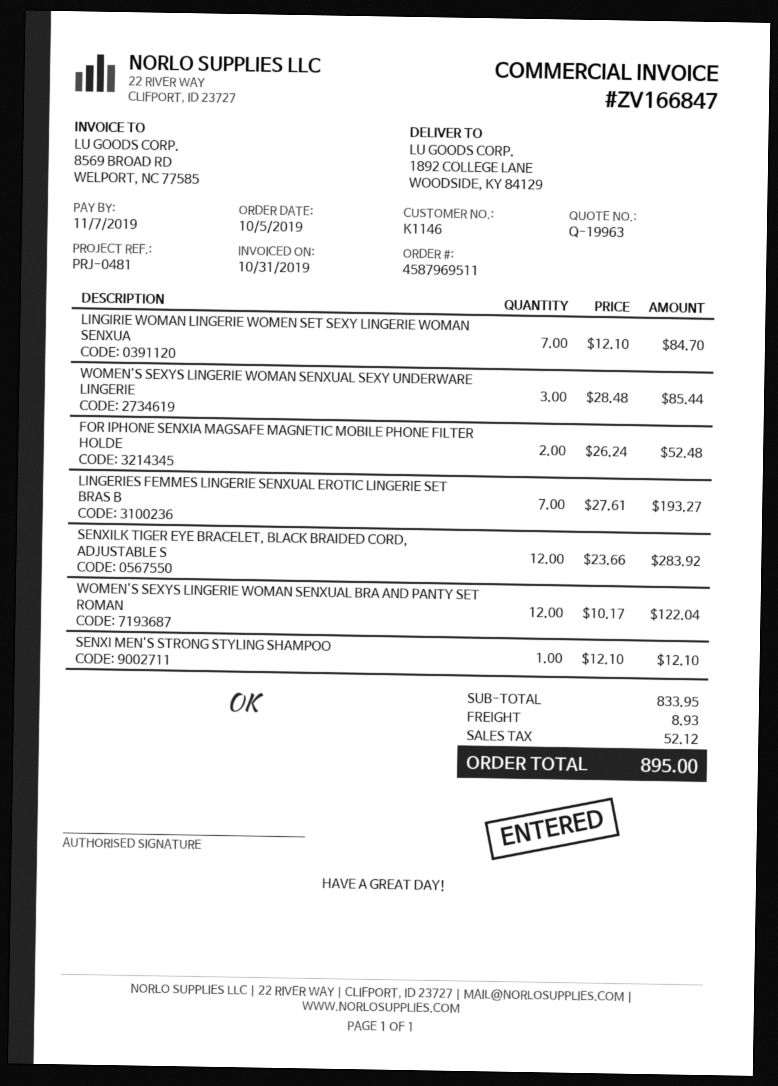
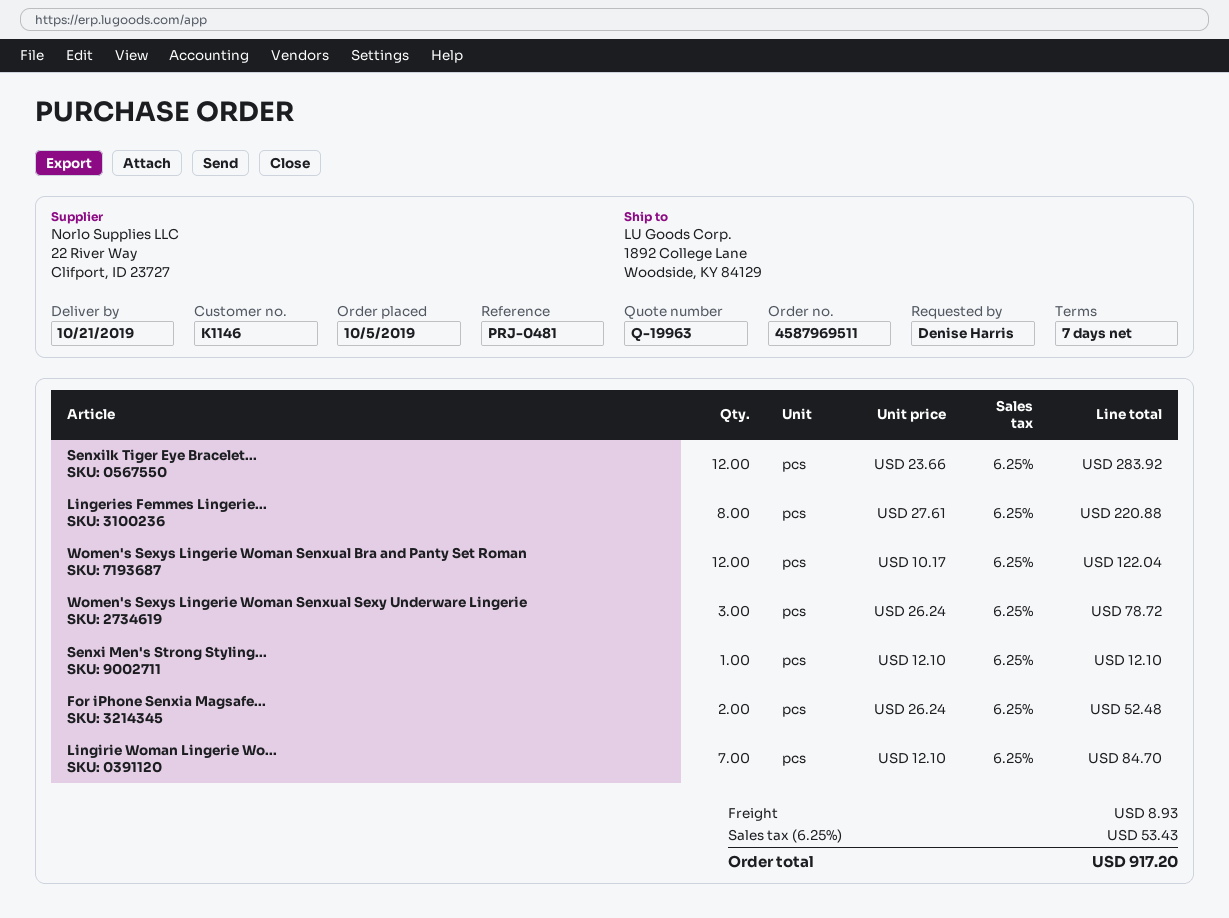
WOMEN'S SEXYS LINGERIE WOMAN SENXUAL SEXY UNDERWARE LINGERIE: 3 x 28.48 = 85.44 -> 3 x 26.24 = 78.72
LINGERIES FEMMES LINGERIE SENXUAL EROTIC LINGERIE SET BRAS B: 7 x 27.61 = 193.27 -> 8 x 27.61 = 220.88
tax: 52.12 -> 53.43
total: 895.00 -> 917.20

